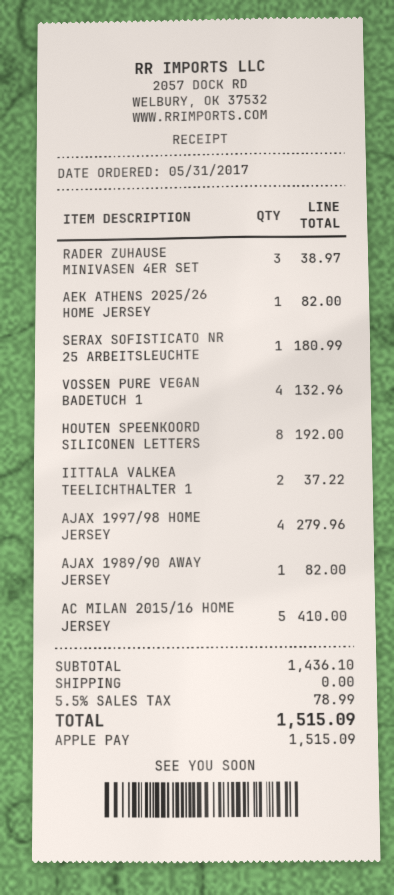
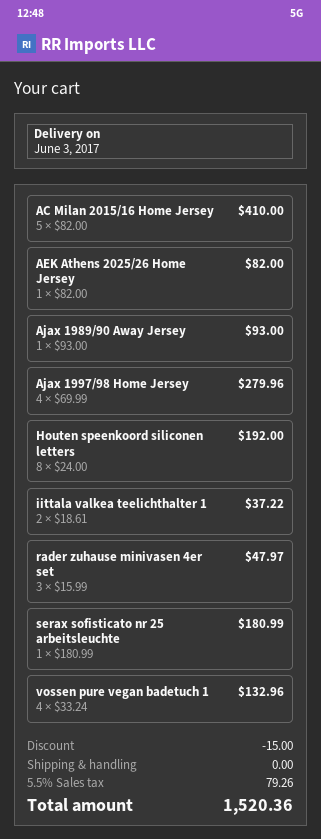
RADER ZUHAUSE MINIVASEN 4ER SET: 3 for 38.97 -> 3 for 47.97
AJAX 1989/90 AWAY JERSEY: 1 for 82.00 -> 1 for 93.00
discount: none -> 15.00
tax: 5.5% = 78.99 -> 5.5% = 79.26
total: 1515.09 -> 1520.36

